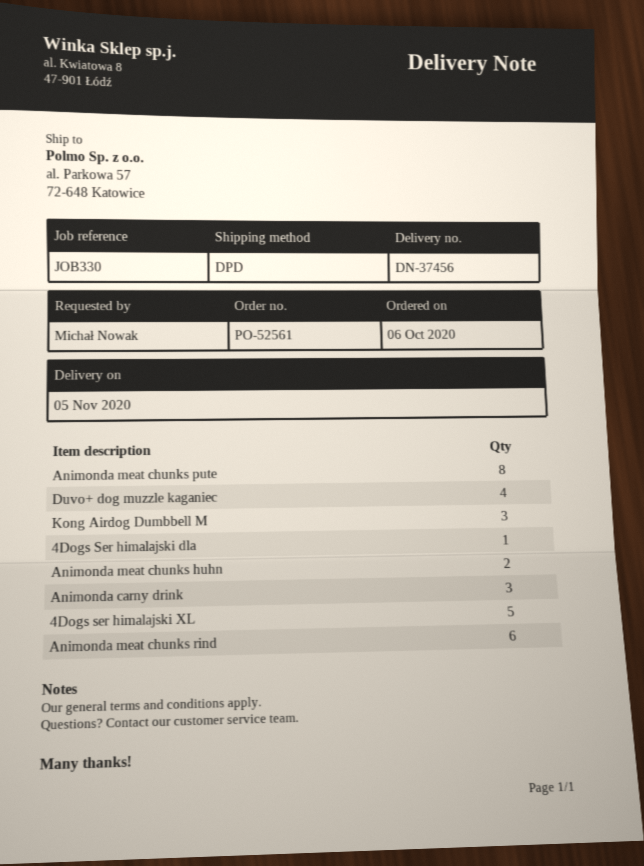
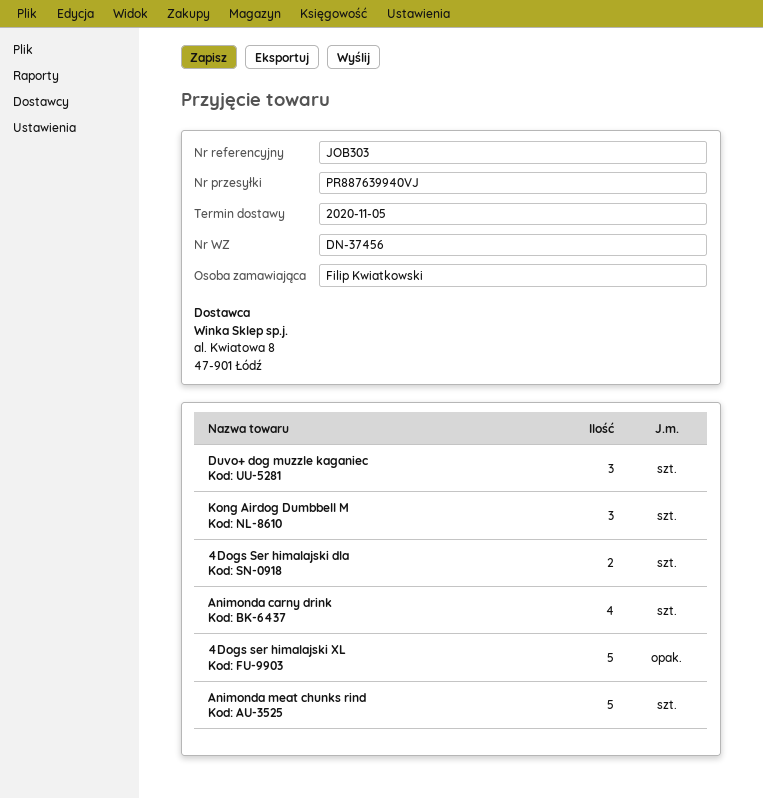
reference: JOB330 -> JOB303
ordered by: Michał Nowak -> Filip Kwiatkowski
Animonda meat chunks pute: 8 -> none
Duvo+ dog muzzle kaganiec: 4 -> 3
4Dogs Ser himalajski dla: 1 -> 2
Animonda meat chunks huhn: 2 -> none
Animonda carny drink: 3 -> 4
Animonda meat chunks rind: 6 -> 5

